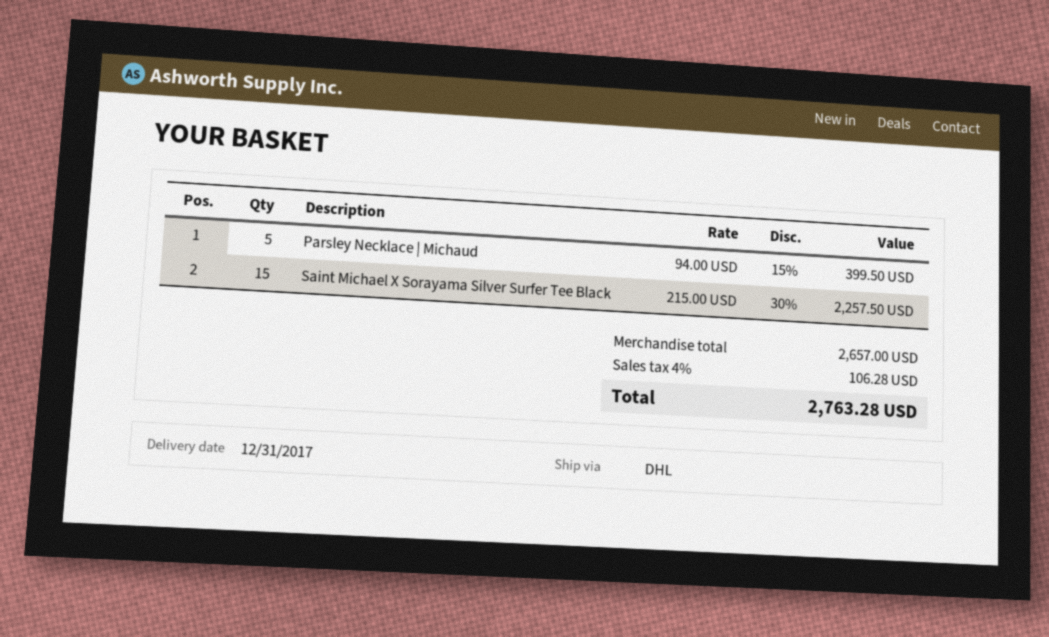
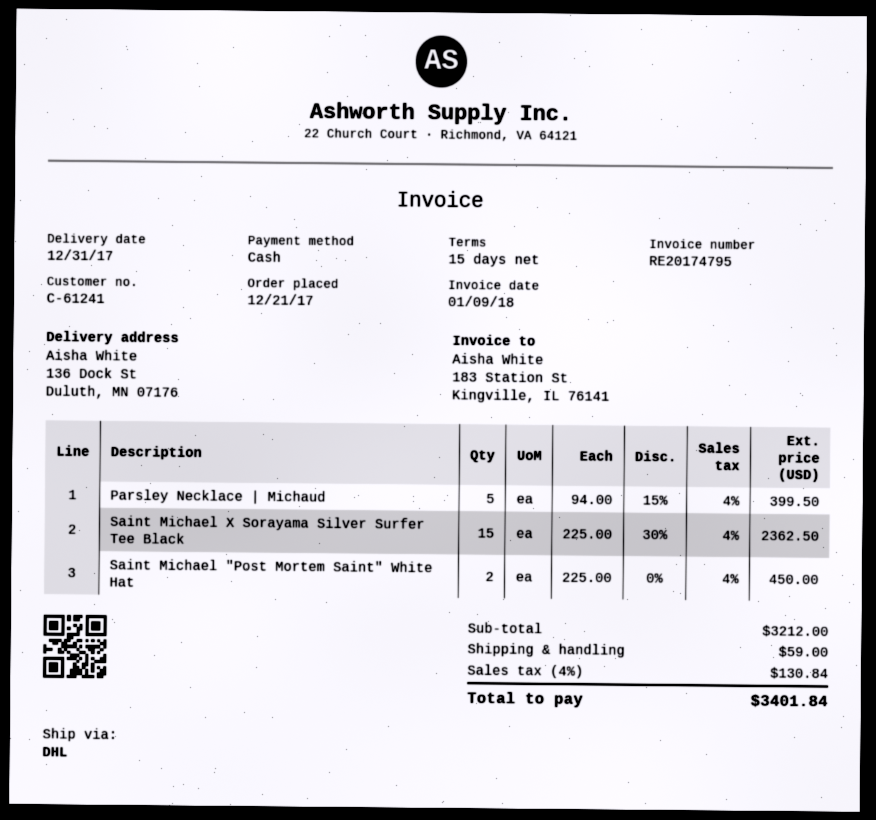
Saint Michael X Sorayama Silver Surfer Tee Black: 15 x 215.00 - 30% = 2257.50 -> 15 x 225.00 - 30% = 2362.50
Saint Michael "Post Mortem Saint" White Hat: none -> 2 x 225.00 = 450.00
subtotal: 2657.00 -> 3212.00
shipping: none -> 59.00
tax: 4% = 106.28 -> 4% = 130.84
total: 2763.28 -> 3401.84

